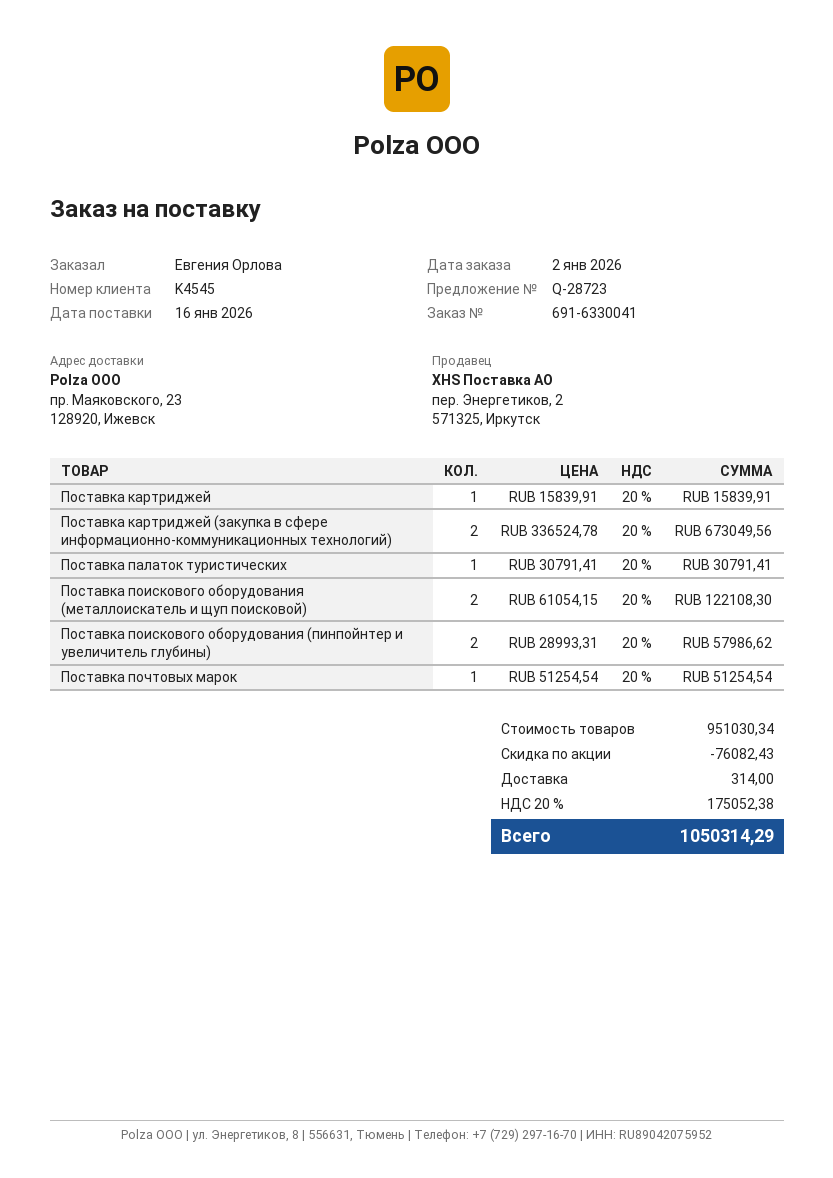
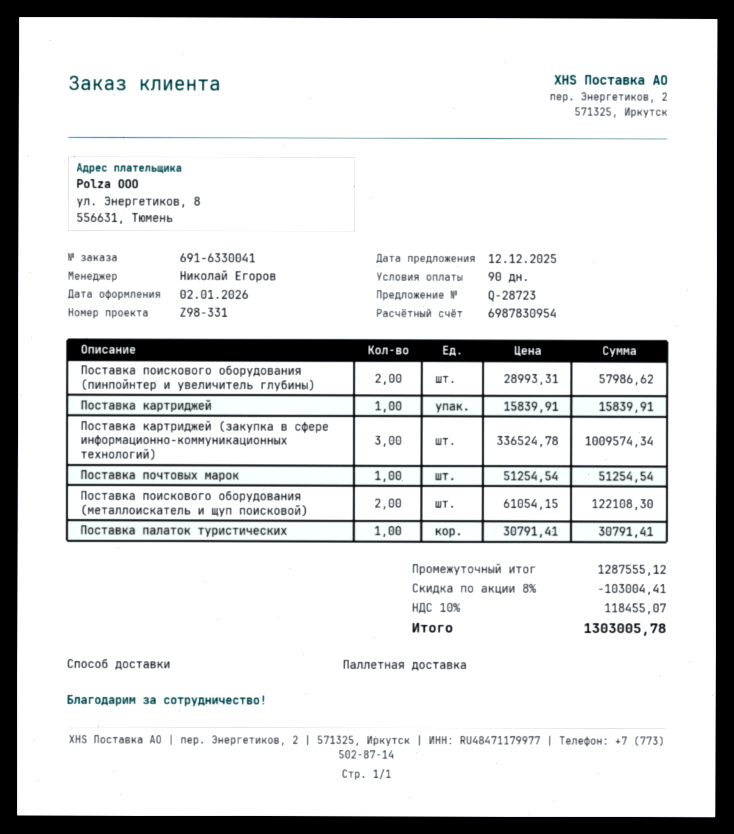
Поставка картриджей (закупка в сфере информационно-коммуникационных технологий): 2 x 336524.78 = 673049.56 -> 3 x 336524.78 = 1009574.34
subtotal: 951030.34 -> 1287555.12
discount: 76082.43 -> 103004.41
shipping: 314.00 -> none
tax: 20% = 175052.38 -> 10% = 118455.07
total: 1050314.29 -> 1303005.78

